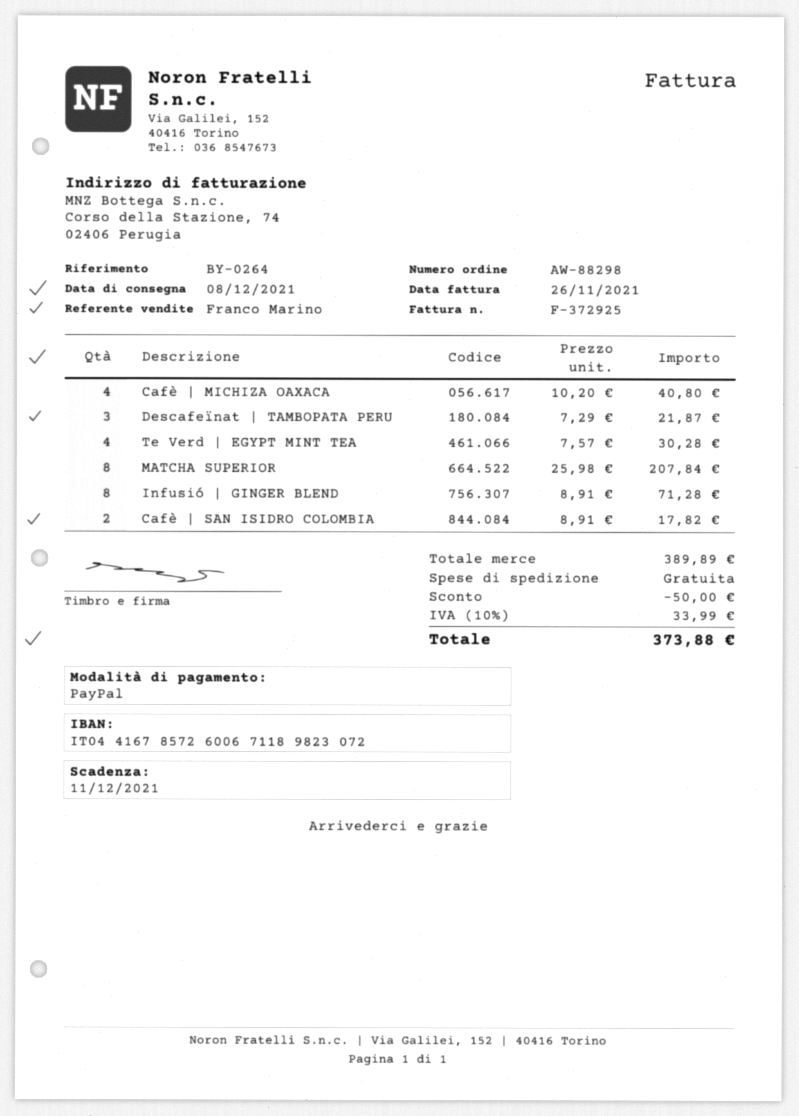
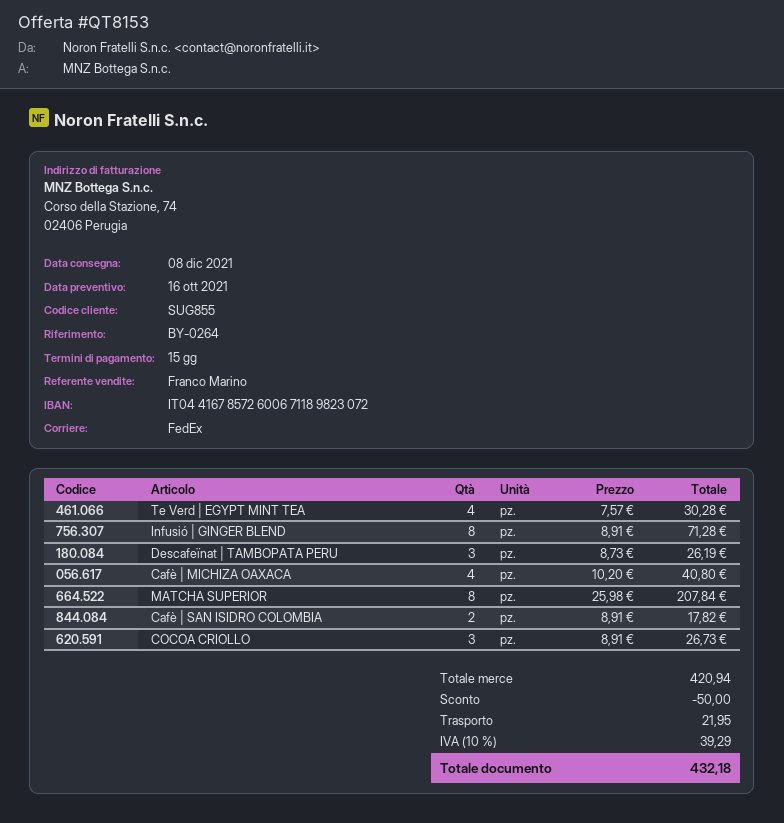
Descafeïnat | TAMBOPATA PERU: 3 x 7.29 = 21.87 -> 3 x 8.73 = 26.19
COCOA CRIOLLO: none -> 3 x 8.91 = 26.73
subtotal: 389.89 -> 420.94
shipping: 0.00 -> 21.95
tax: 10% = 33.99 -> 10% = 39.29
total: 373.88 -> 432.18

